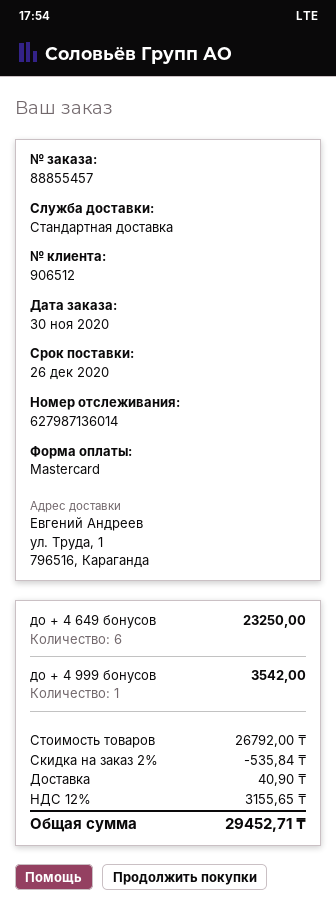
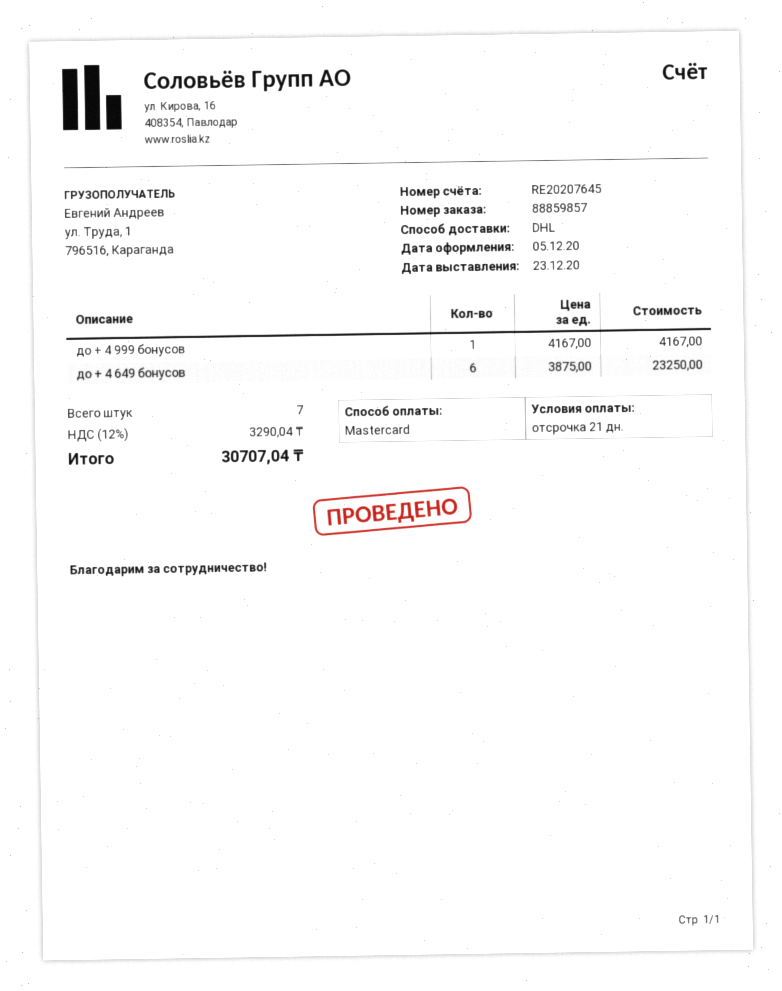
order number: 88855457 -> 88859857
order date: 2020-11-30 -> 2020-12-05
shipping method: standard -> DHL
до + 4 999 бонусов: 1 for 3542.00 -> 1 for 4167.00
discount: 2% = 535.84 -> none
shipping: 40.90 -> none
tax: 12% = 3155.65 -> 12% = 3290.04
total: 29452.71 -> 30707.04

